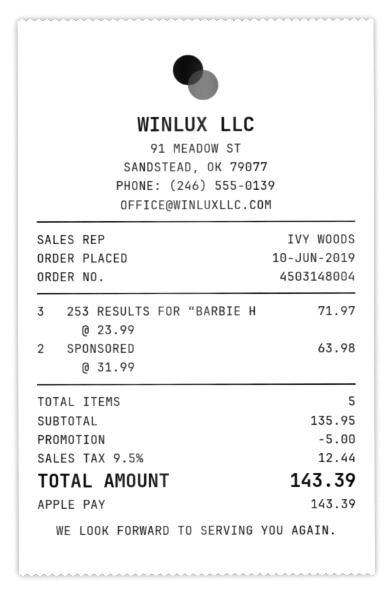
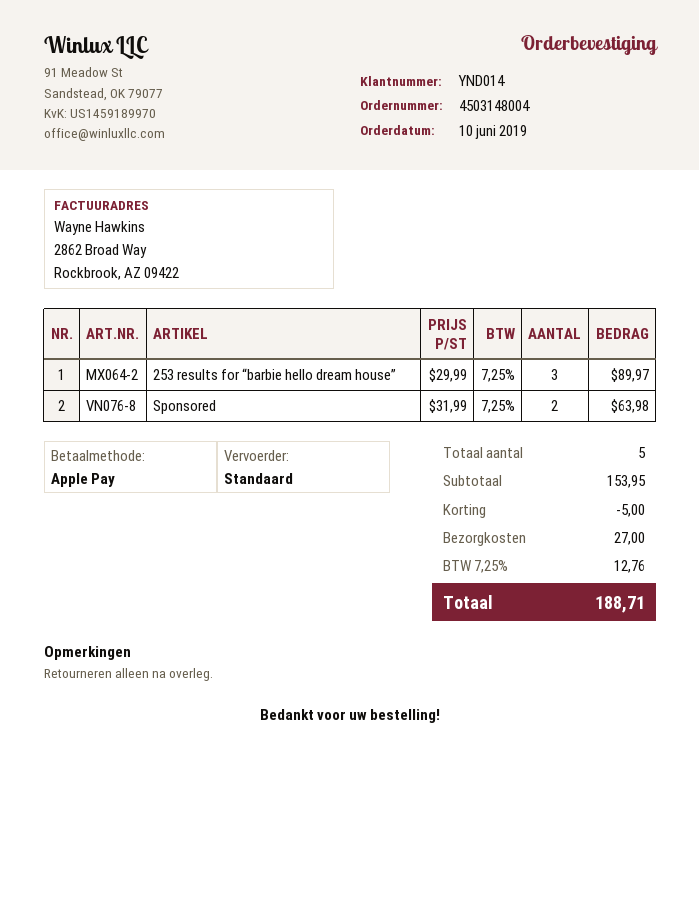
253 RESULTS FOR “BARBIE H: 3 x 23.99 = 71.97 -> 3 x 29.99 = 89.97
subtotal: 135.95 -> 153.95
shipping: none -> 27.00
tax: 9.5% = 12.44 -> 7.25% = 12.76
total: 143.39 -> 188.71

